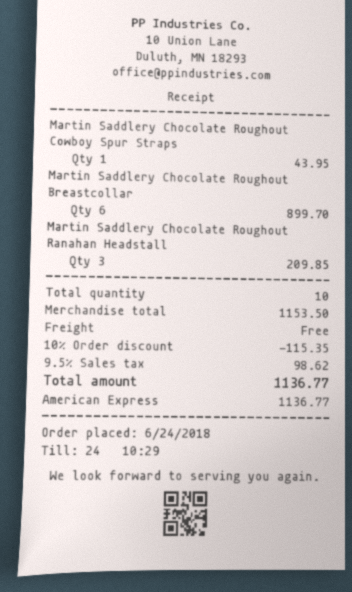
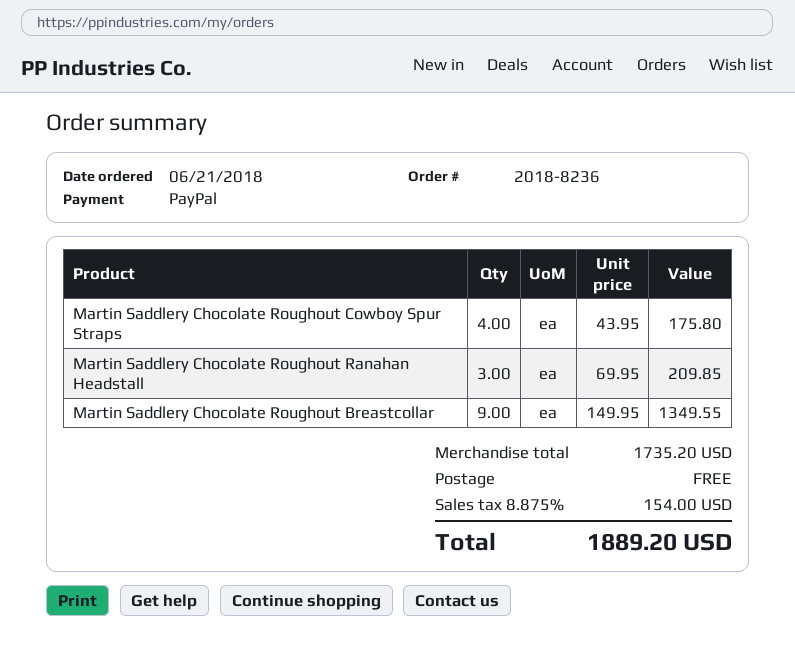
order date: 2018-06-24 -> 2018-06-21
payment method: American Express -> PayPal
Martin Saddlery Chocolate Roughout Cowboy Spur Straps: 1 for 43.95 -> 4 for 175.80
Martin Saddlery Chocolate Roughout Breastcollar: 6 for 899.70 -> 9 for 1349.55
subtotal: 1153.50 -> 1735.20
discount: 10% = 115.35 -> none
tax: 9.5% = 98.62 -> 8.875% = 154.00
total: 1136.77 -> 1889.20

